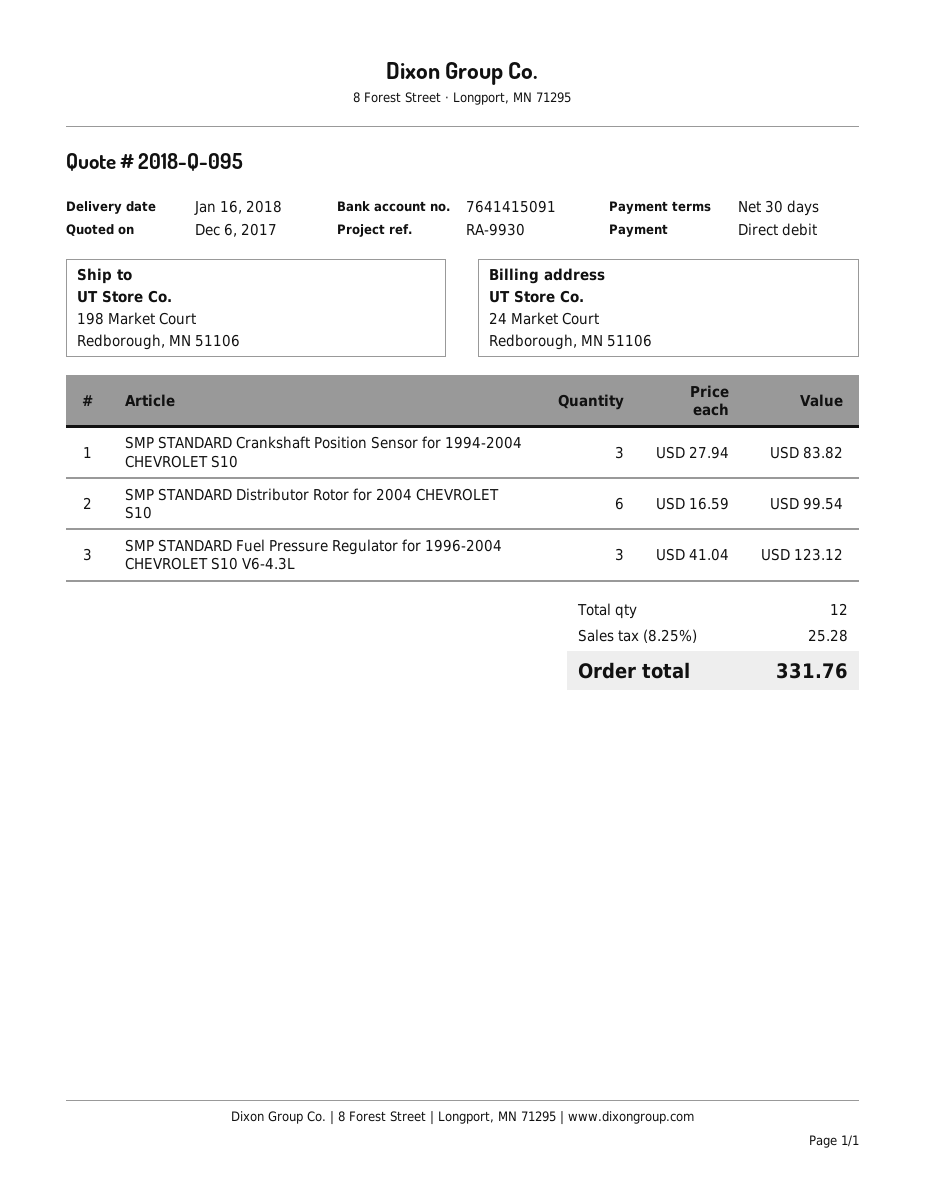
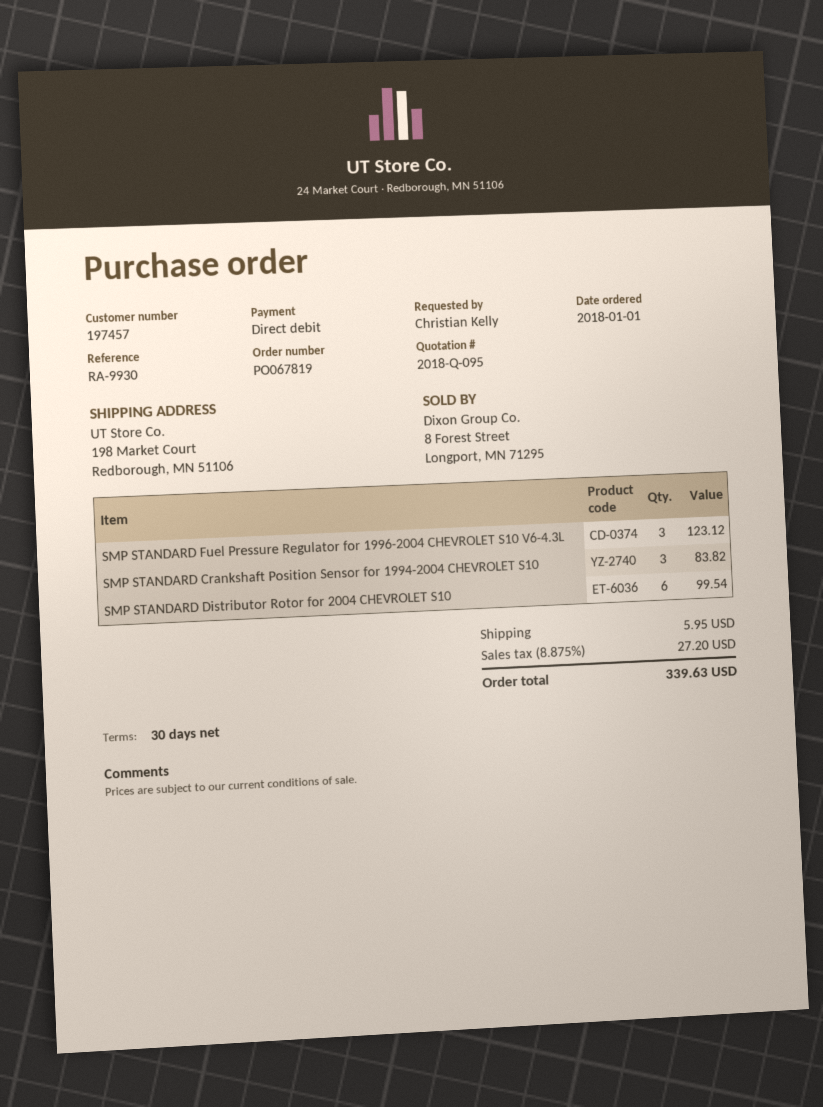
shipping: none -> 5.95
tax: 8.25% = 25.28 -> 8.875% = 27.20
total: 331.76 -> 339.63

